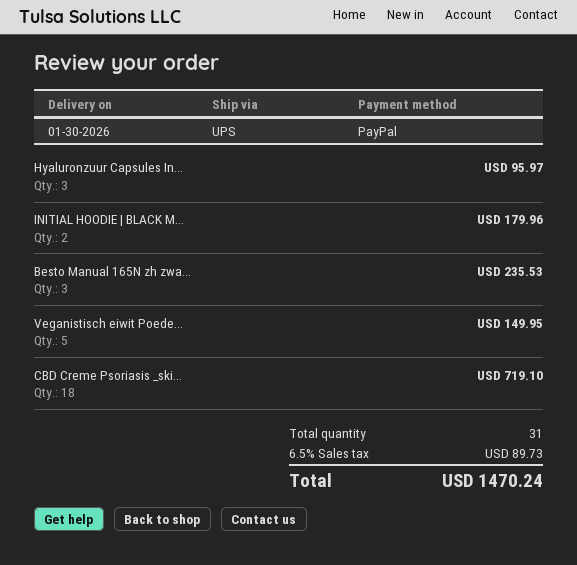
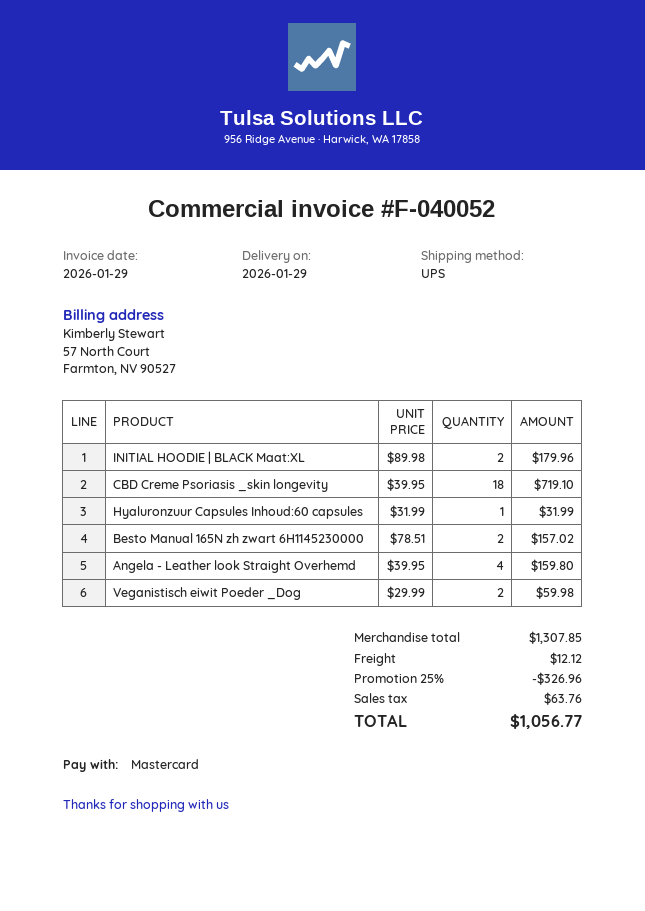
delivery date: 2026-01-30 -> 2026-01-29
payment method: PayPal -> Mastercard
Hyaluronzuur Capsules In...: 3 for 95.97 -> 1 for 31.99
Besto Manual 165N zh zwa...: 3 for 235.53 -> 2 for 157.02
Veganistisch eiwit Poede...: 5 for 149.95 -> 2 for 59.98
Angela - Leather look Straight Overhemd: none -> 4 for 159.80
discount: none -> 25% = 326.96
shipping: none -> 12.12
tax: 89.73 -> 63.76
total: 1470.24 -> 1056.77

